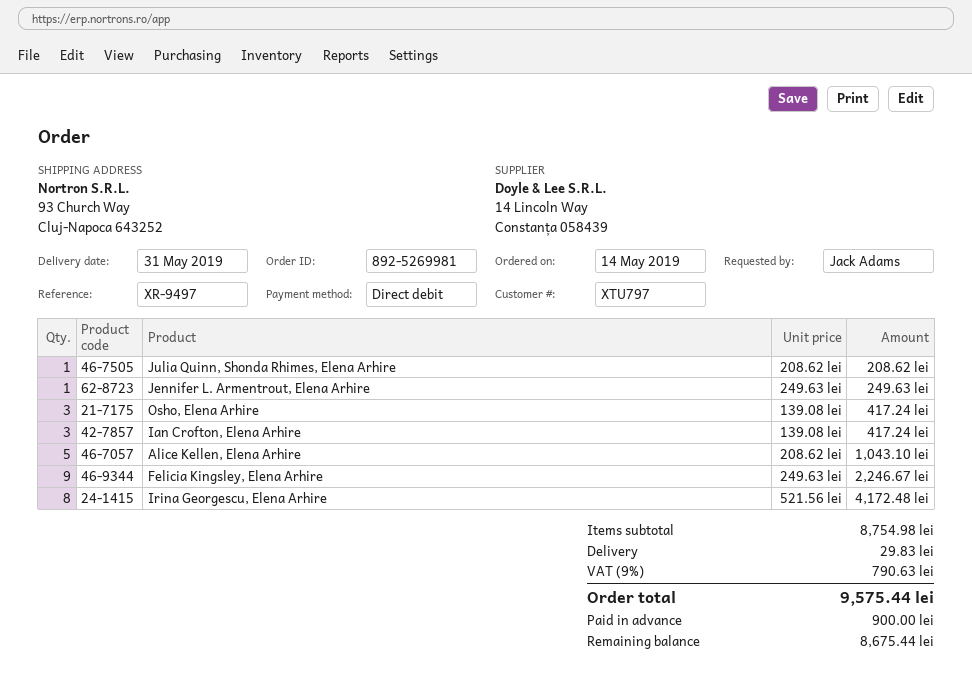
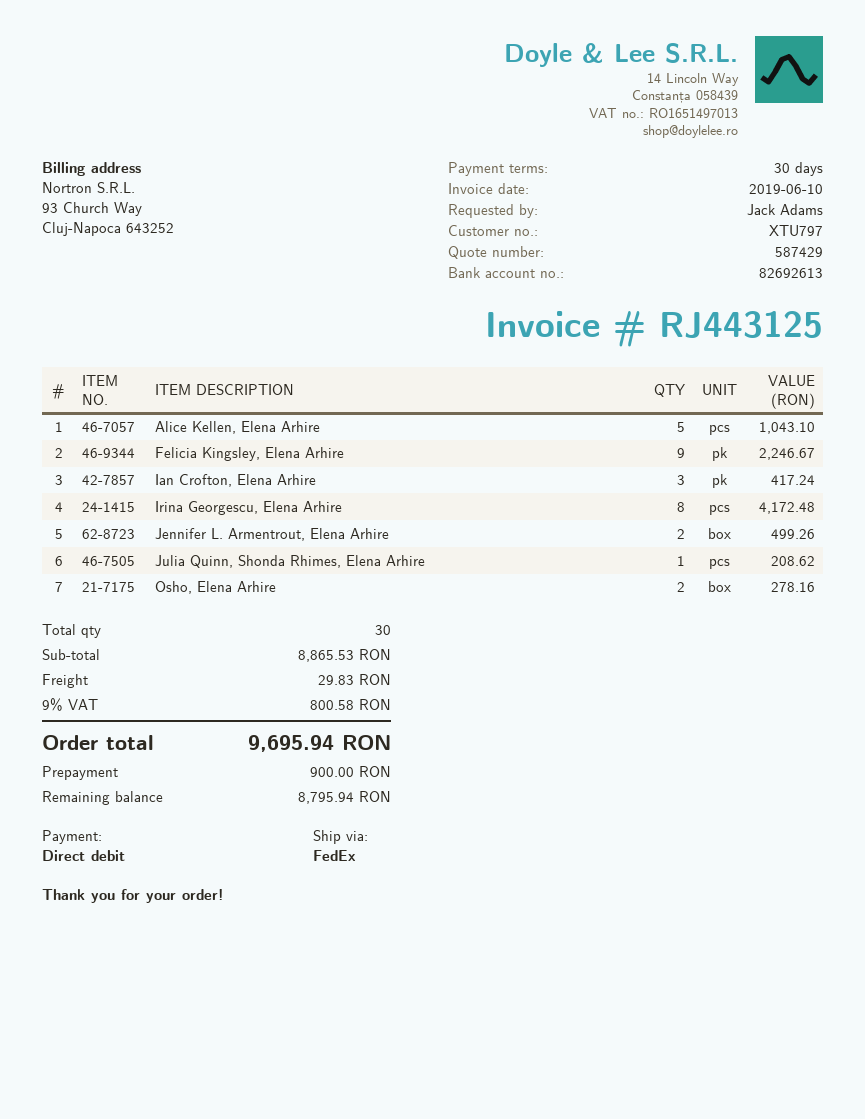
Jennifer L. Armentrout, Elena Arhire: 1 for 249.63 -> 2 for 499.26
Osho, Elena Arhire: 3 for 417.24 -> 2 for 278.16
subtotal: 8754.98 -> 8865.53
tax: 9% = 790.63 -> 9% = 800.58
total: 9575.44 -> 9695.94
balance: 8675.44 -> 8795.94

